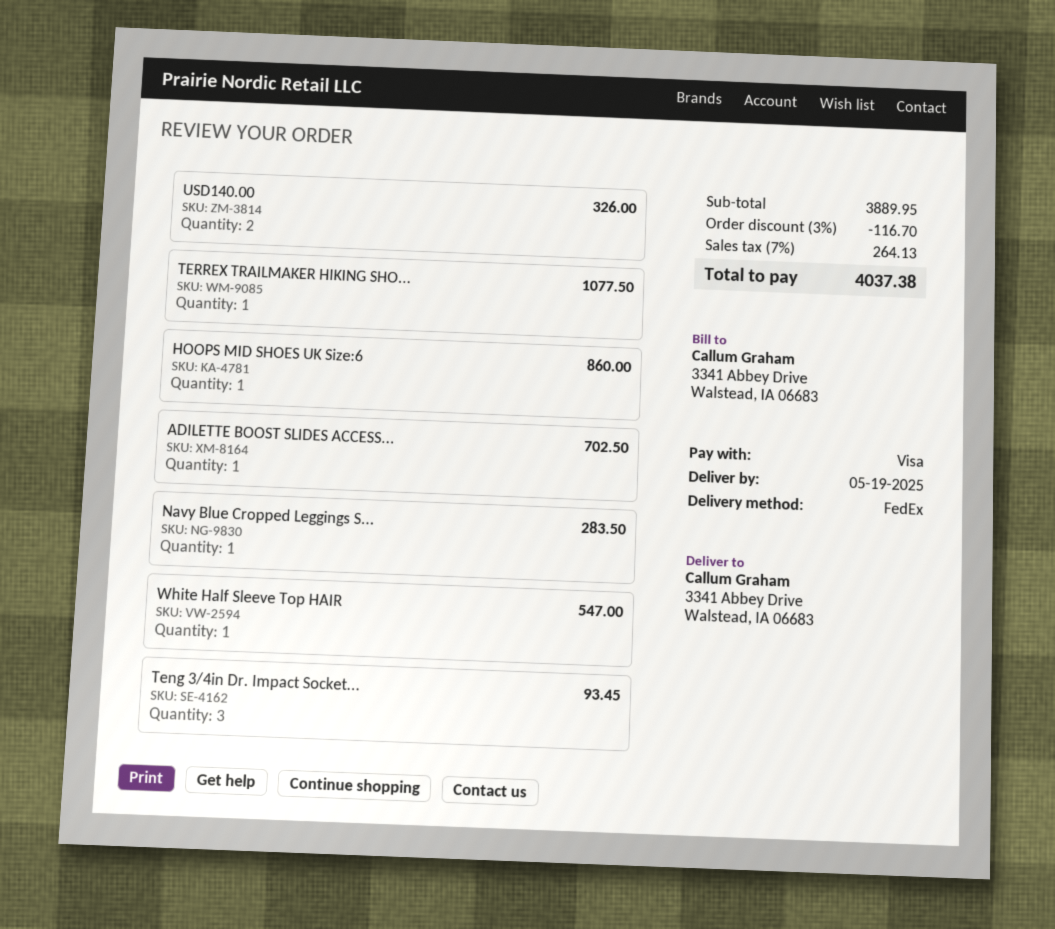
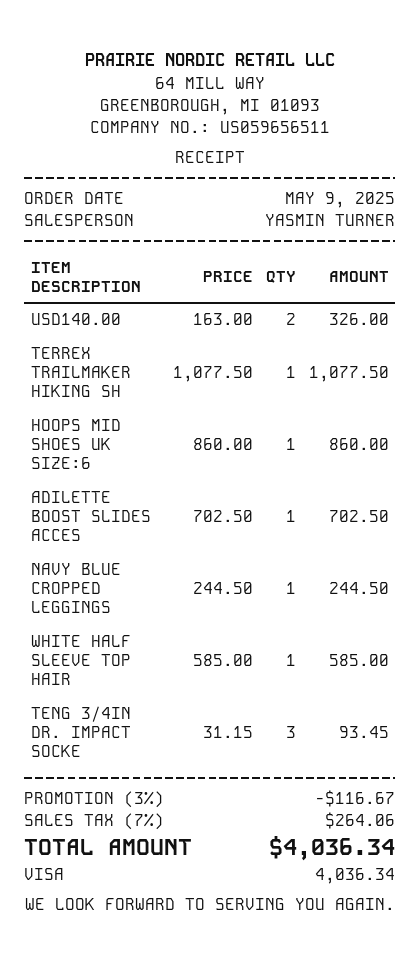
Navy Blue Cropped Leggings S...: 1 for 283.50 -> 1 for 244.50
White Half Sleeve Top HAIR: 1 for 547.00 -> 1 for 585.00
discount: 3% = 116.70 -> 3% = 116.67
tax: 7% = 264.13 -> 7% = 264.06
total: 4037.38 -> 4036.34

